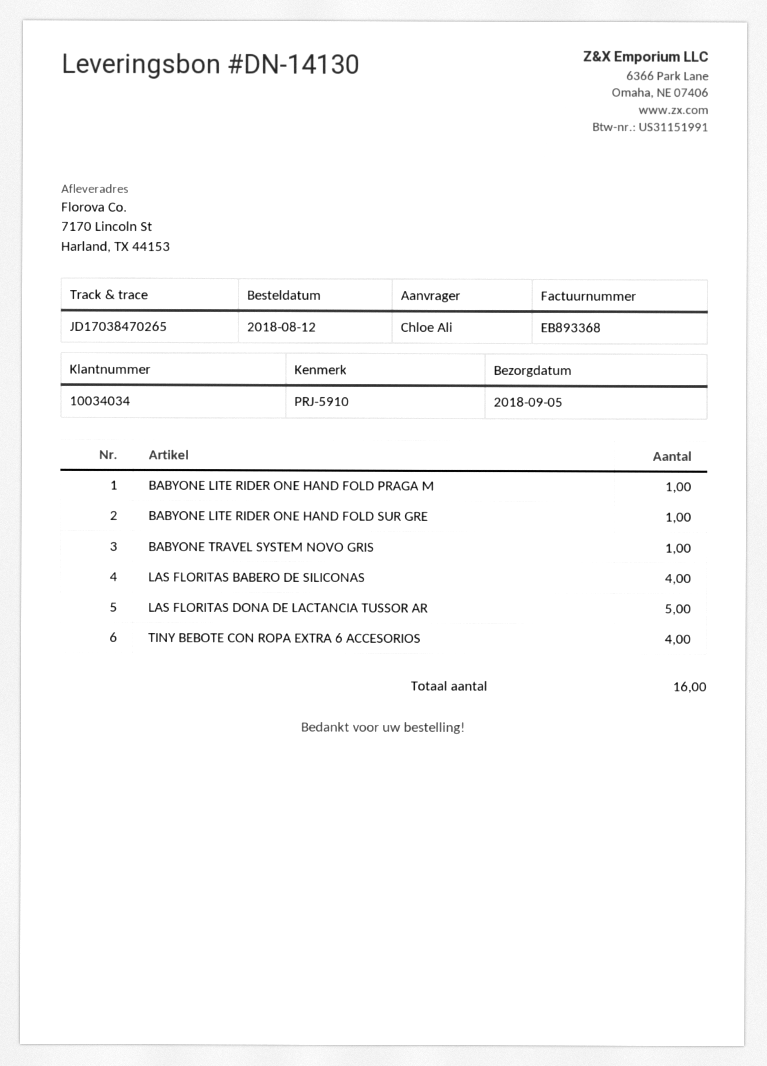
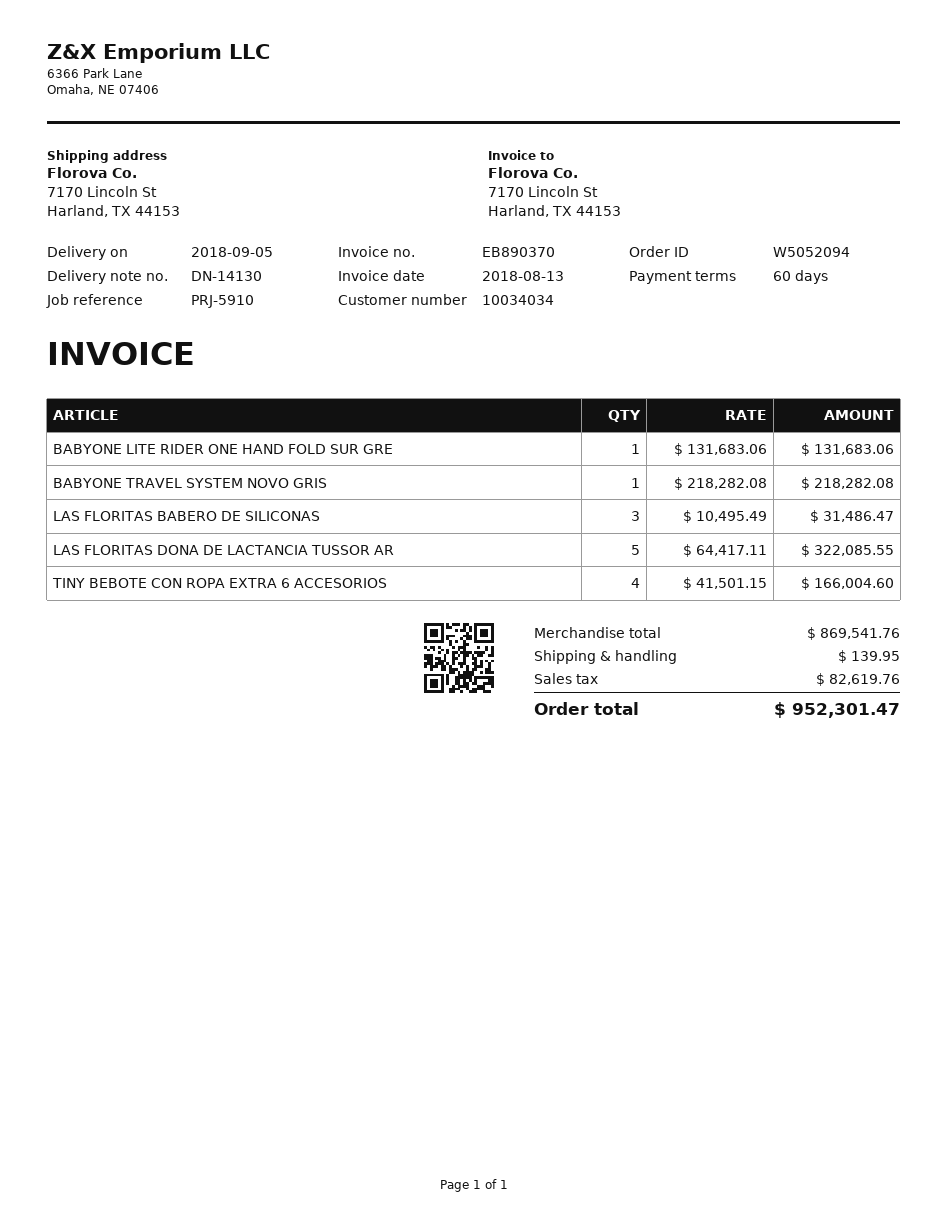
invoice number: EB893368 -> EB890370
BABYONE LITE RIDER ONE HAND FOLD PRAGA M: 1 -> none
LAS FLORITAS BABERO DE SILICONAS: 4 -> 3

